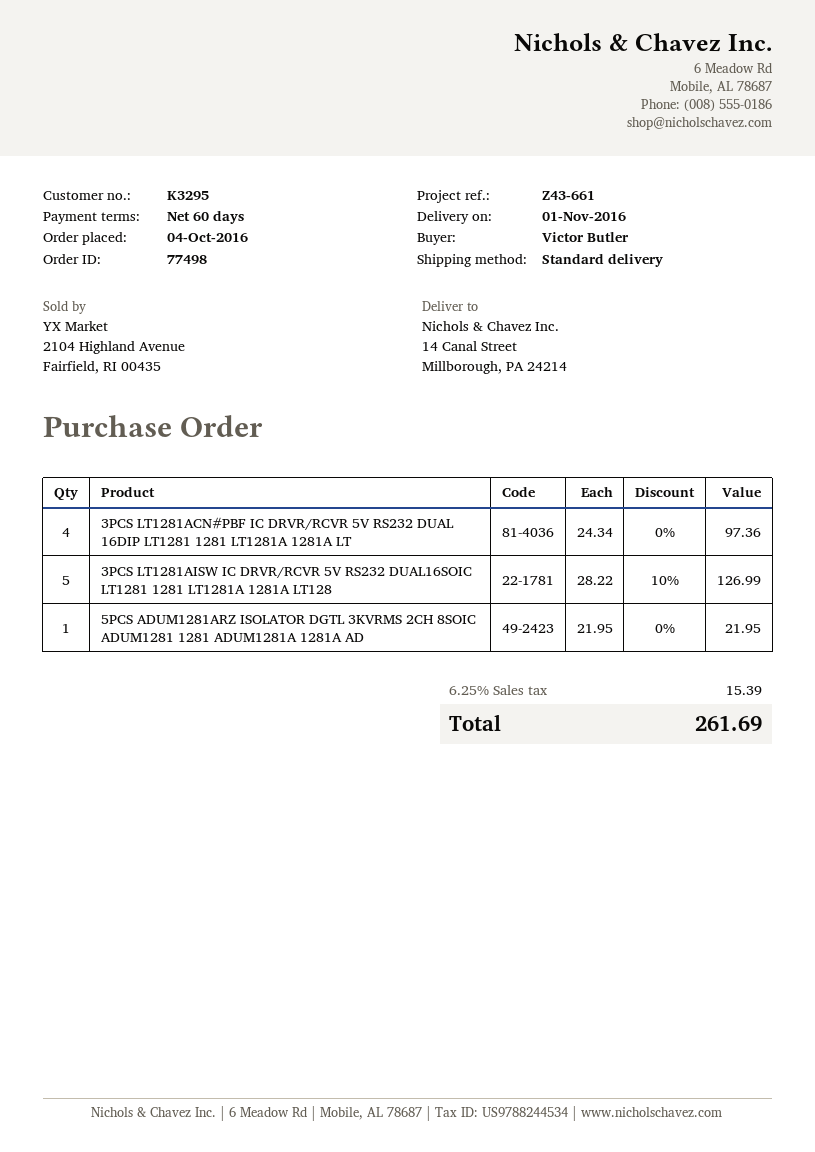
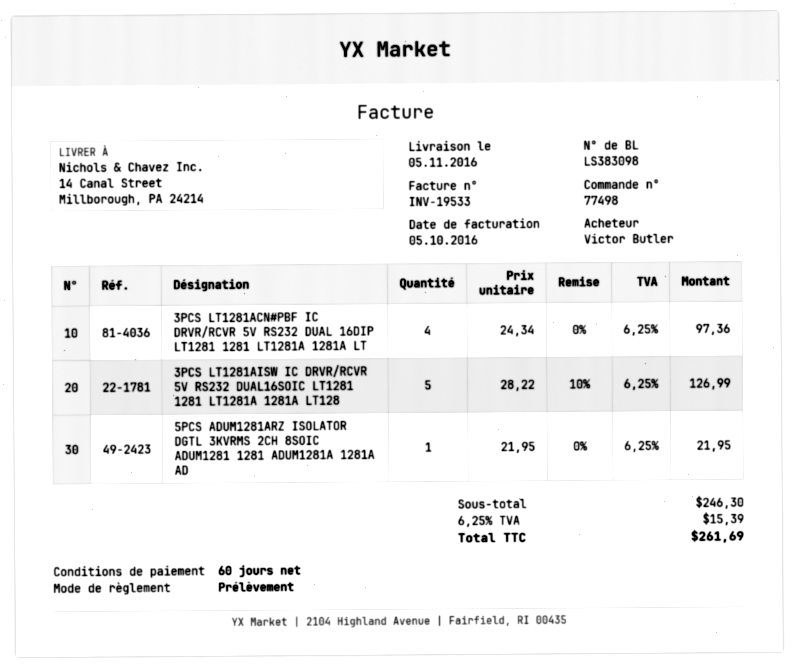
delivery date: 2016-11-01 -> 2016-11-05

